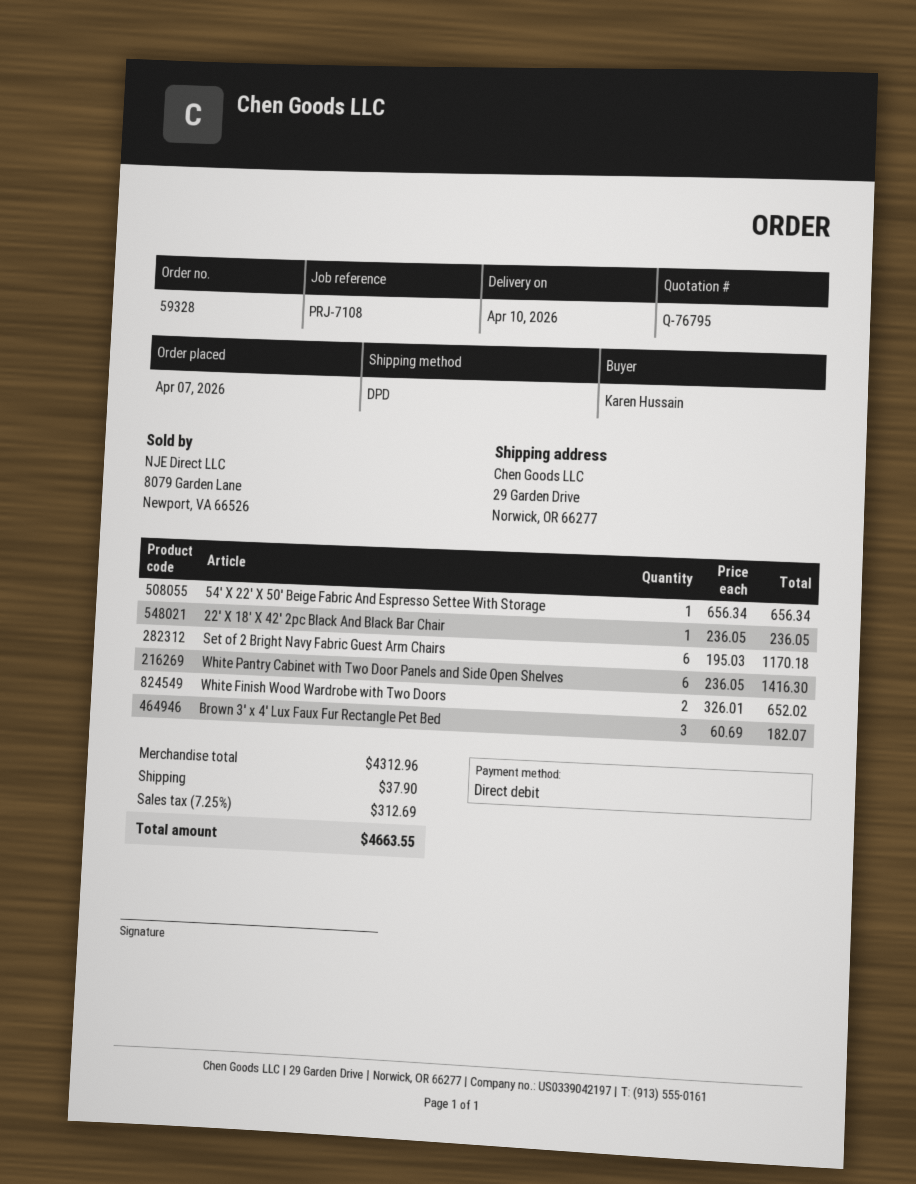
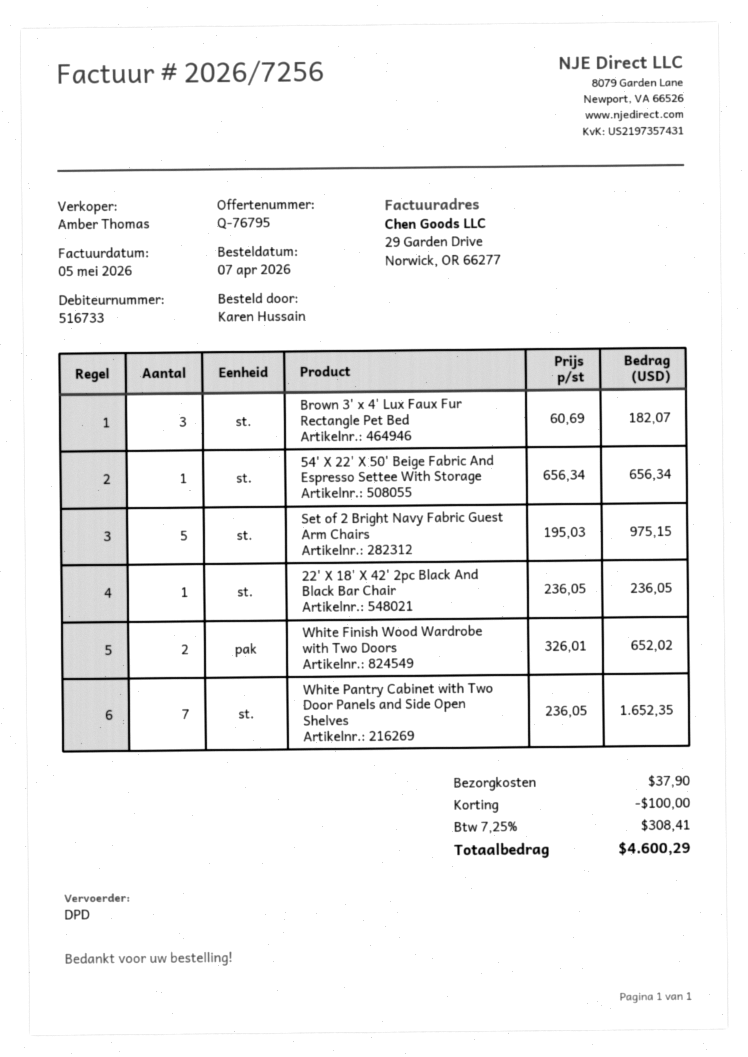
Set of 2 Bright Navy Fabric Guest Arm Chairs: 6 x 195.03 = 1170.18 -> 5 x 195.03 = 975.15
White Pantry Cabinet with Two Door Panels and Side Open Shelves: 6 x 236.05 = 1416.30 -> 7 x 236.05 = 1652.35
discount: none -> 100.00
tax: 7.25% = 312.69 -> 7.25% = 308.41
total: 4663.55 -> 4600.29

